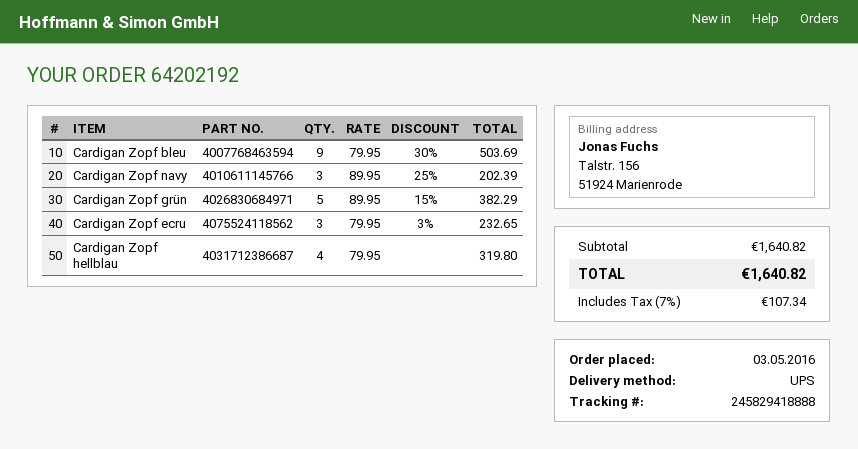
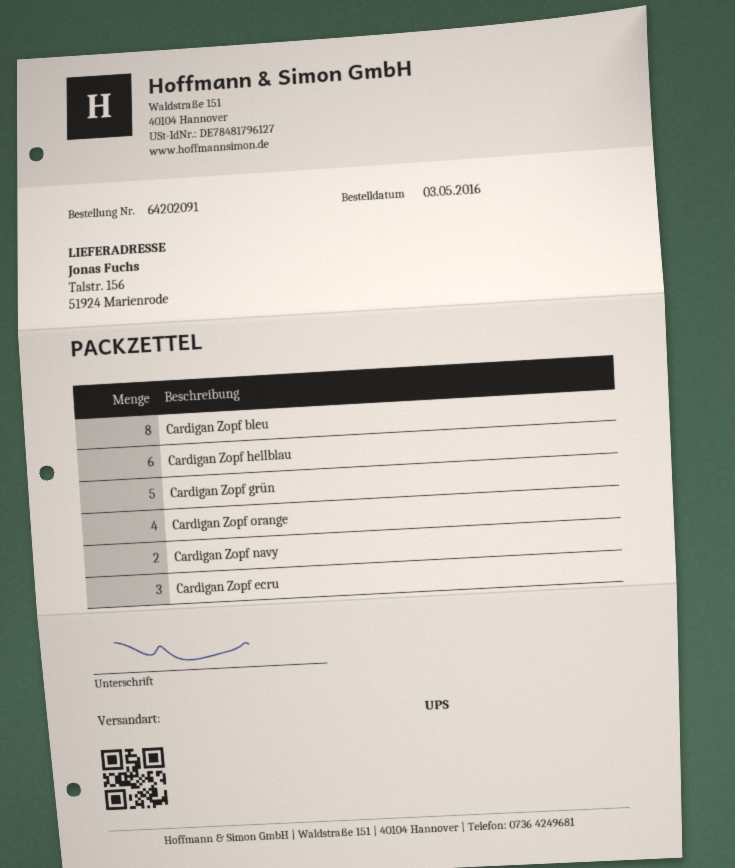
order number: 64202192 -> 64202091
Cardigan Zopf bleu: 9 -> 8
Cardigan Zopf navy: 3 -> 2
Cardigan Zopf hellblau: 4 -> 6
Cardigan Zopf orange: none -> 4

